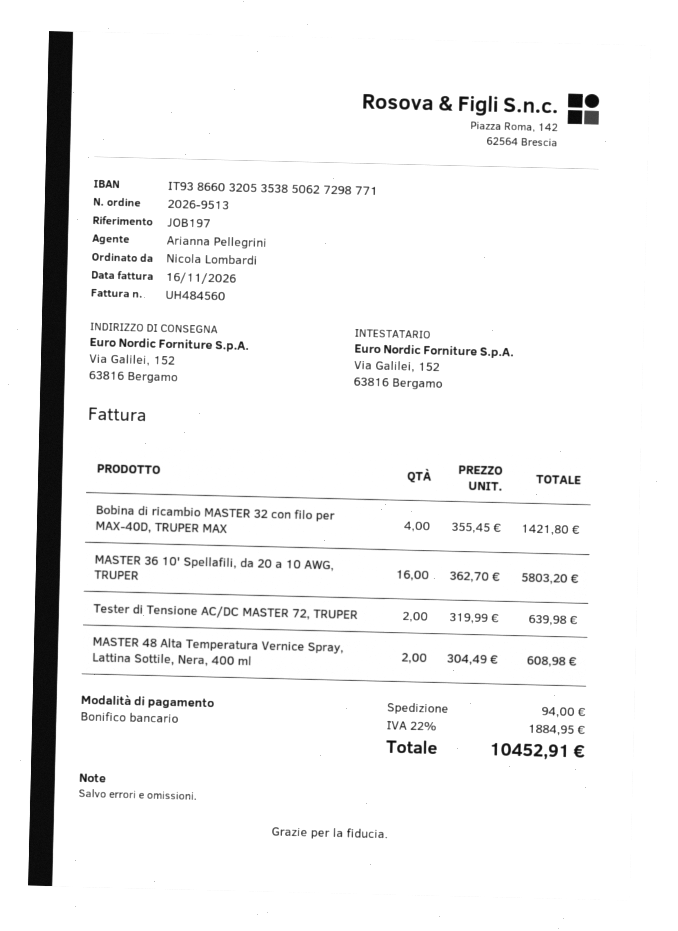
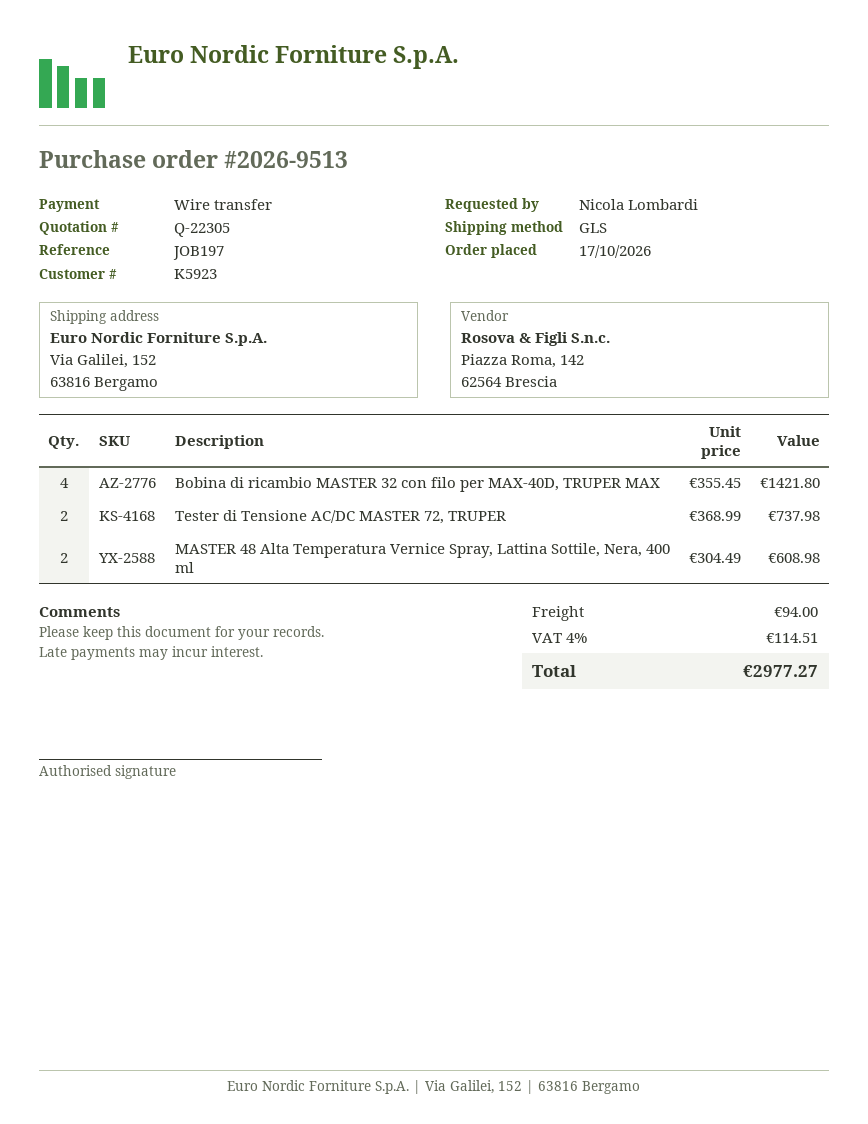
MASTER 36 10' Spellafili, da 20 a 10 AWG, TRUPER: 16 x 362.70 = 5803.20 -> none
Tester di Tensione AC/DC MASTER 72, TRUPER: 2 x 319.99 = 639.98 -> 2 x 368.99 = 737.98
tax: 22% = 1884.95 -> 4% = 114.51
total: 10452.91 -> 2977.27

